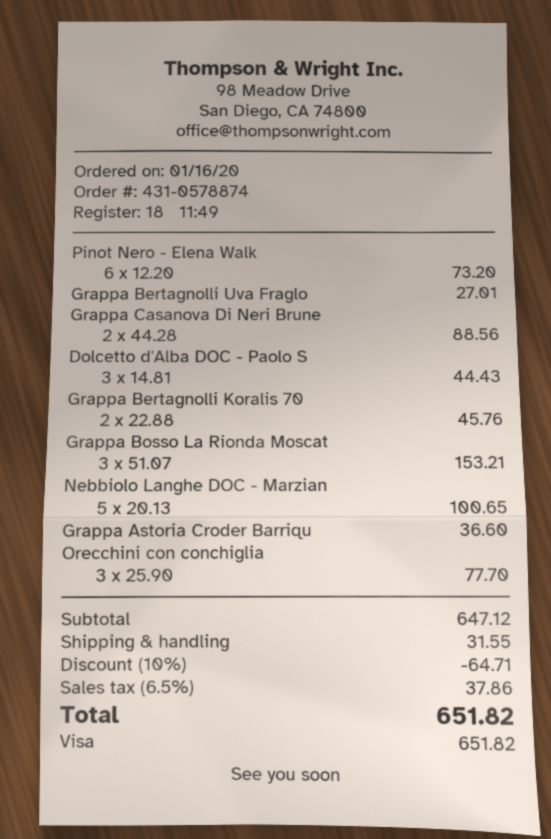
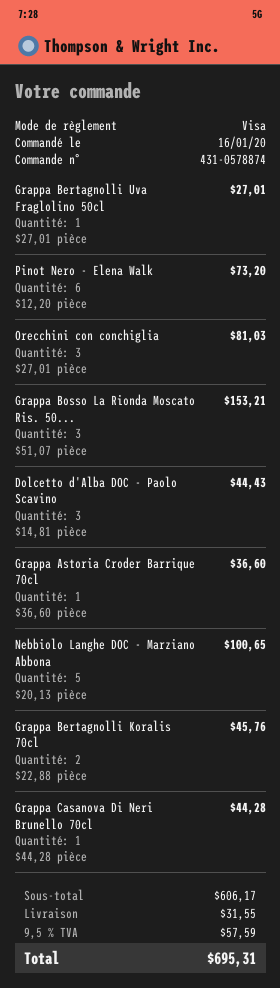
Grappa Casanova Di Neri Brune: 2 x 44.28 = 88.56 -> 1 x 44.28 = 44.28
Orecchini con conchiglia: 3 x 25.90 = 77.70 -> 3 x 27.01 = 81.03
subtotal: 647.12 -> 606.17
discount: 10% = 64.71 -> none
tax: 6.5% = 37.86 -> 9.5% = 57.59
total: 651.82 -> 695.31

